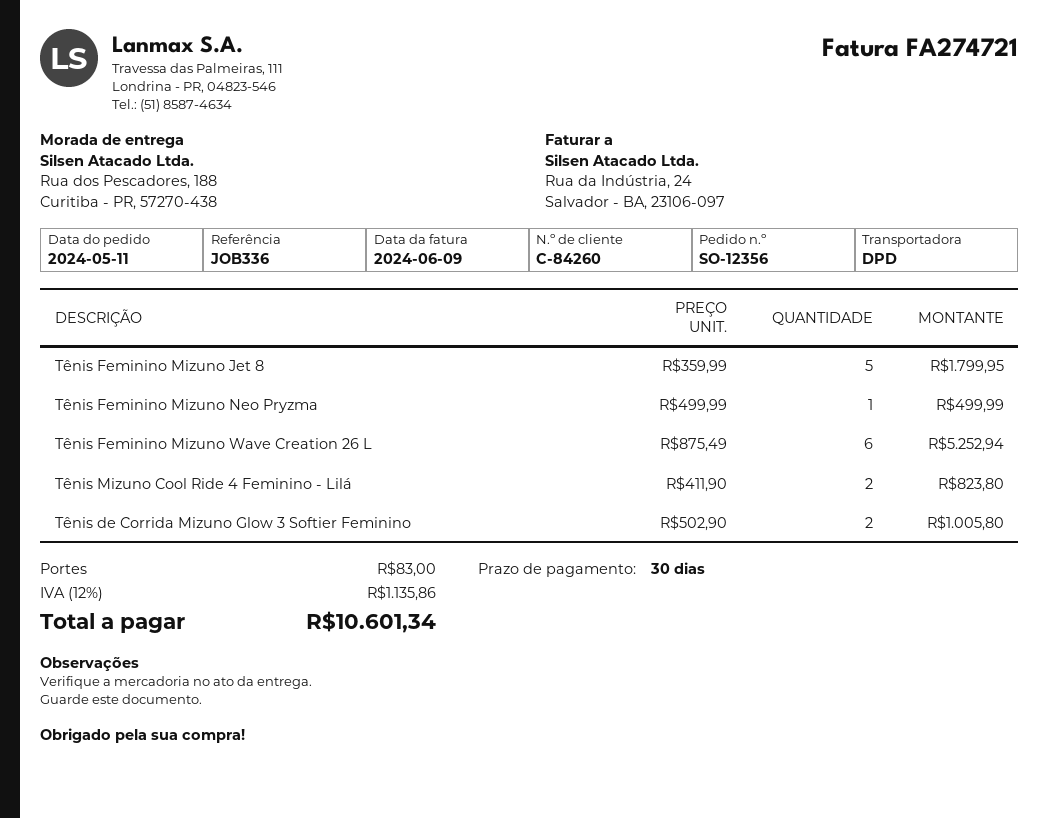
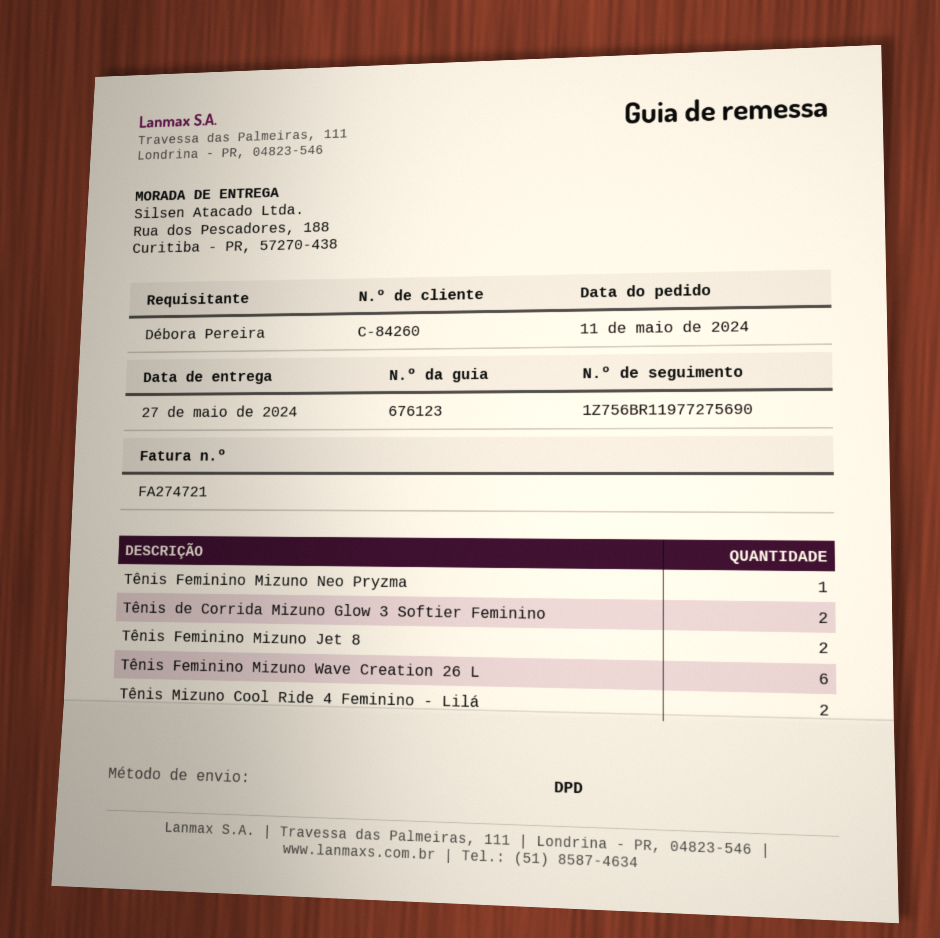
Tênis Feminino Mizuno Jet 8: 5 -> 2

